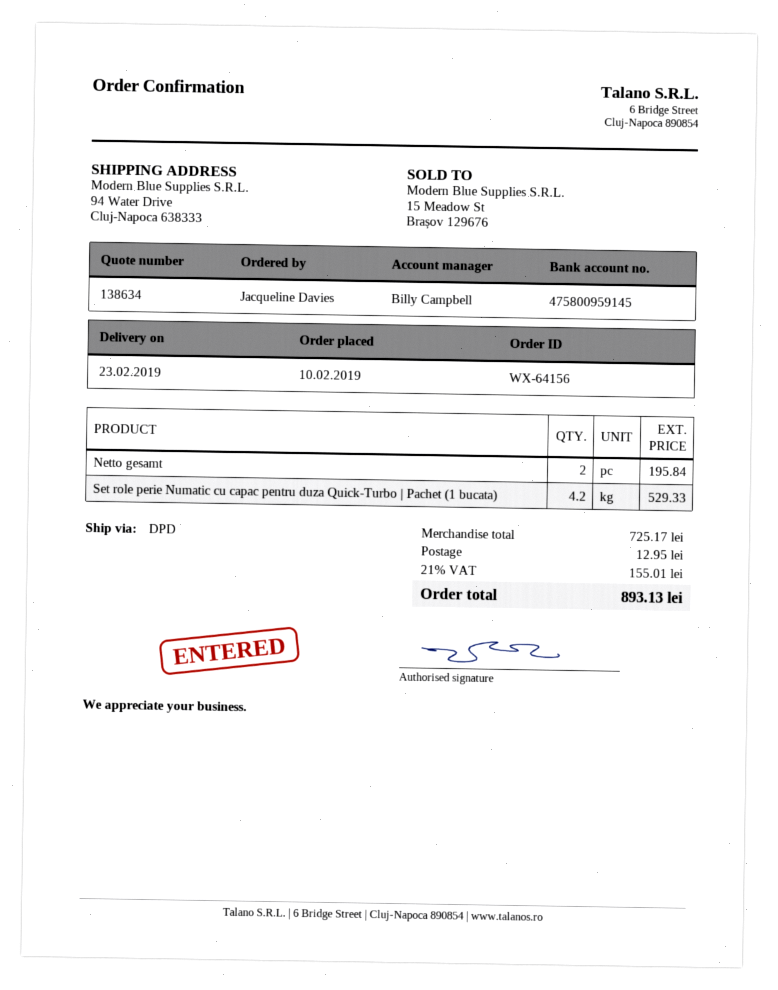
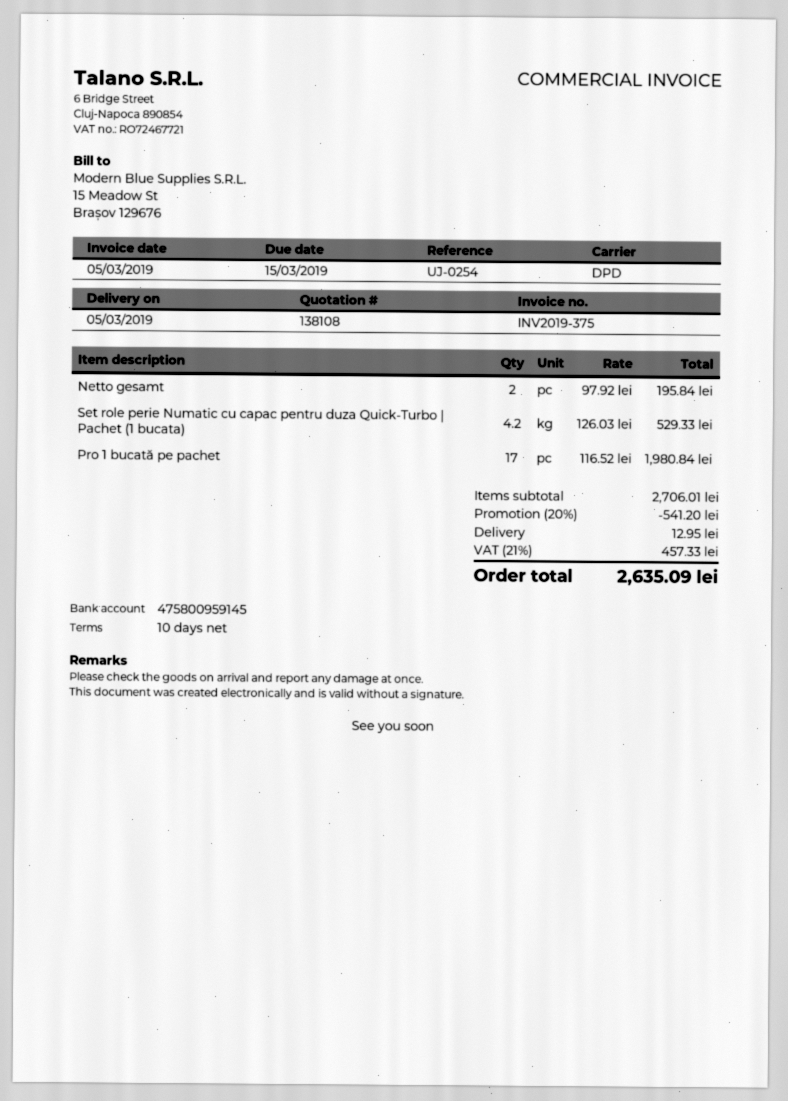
quote number: 138634 -> 138108
delivery date: 2019-02-23 -> 2019-03-05
Pro 1 bucată pe pachet: none -> 17 for 1980.84
subtotal: 725.17 -> 2706.01
discount: none -> 20% = 541.20
tax: 21% = 155.01 -> 21% = 457.33
total: 893.13 -> 2635.09

